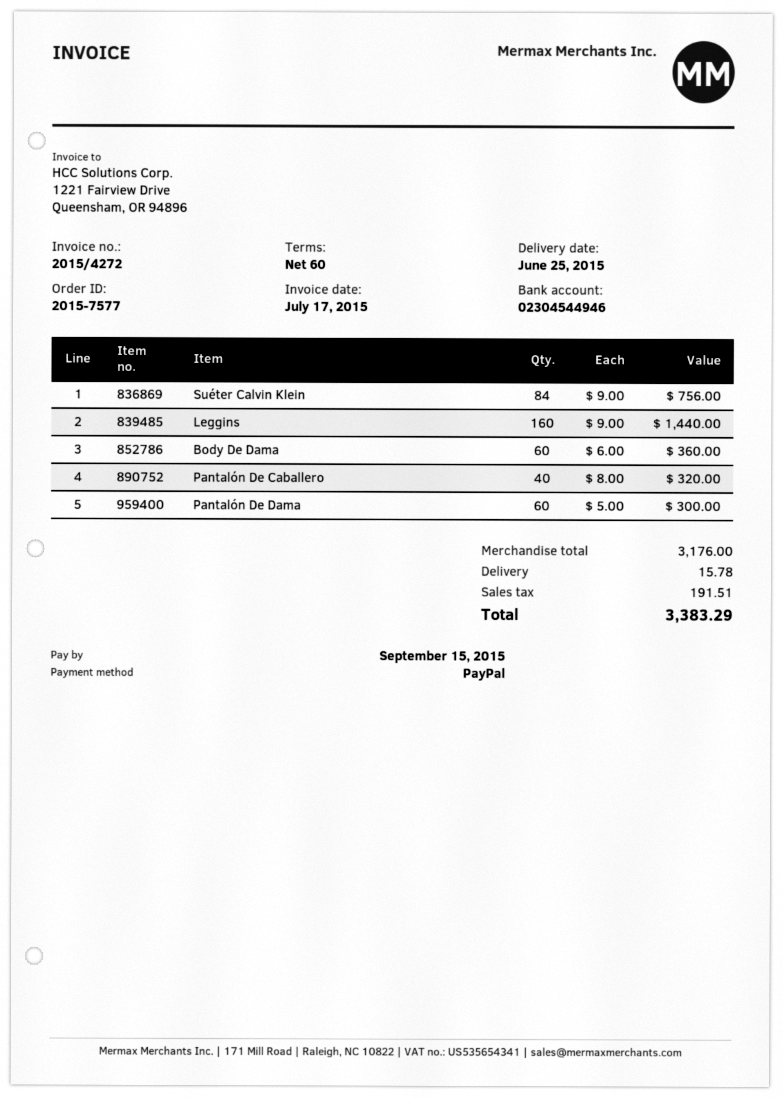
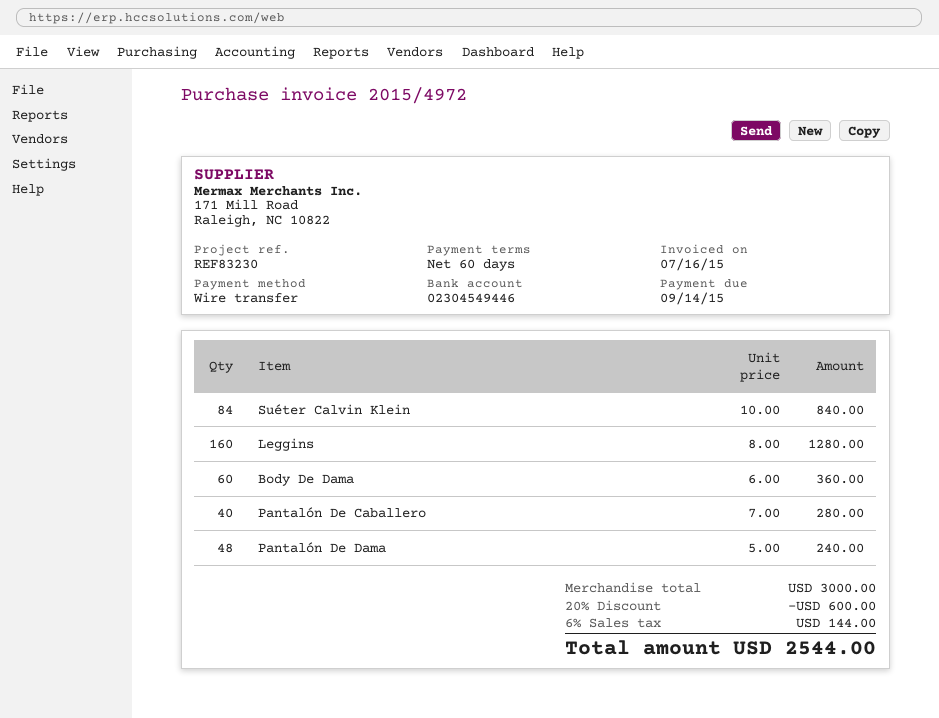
invoice number: 2015/4272 -> 2015/4972
invoice date: 2015-07-17 -> 2015-07-16
due date: 2015-09-15 -> 2015-09-14
payment method: PayPal -> bank transfer
bank account: 02304544946 -> 02304549446
Suéter Calvin Klein: 84 x 9.00 = 756.00 -> 84 x 10.00 = 840.00
Leggins: 160 x 9.00 = 1440.00 -> 160 x 8.00 = 1280.00
Pantalón De Caballero: 40 x 8.00 = 320.00 -> 40 x 7.00 = 280.00
Pantalón De Dama: 60 x 5.00 = 300.00 -> 48 x 5.00 = 240.00
subtotal: 3176.00 -> 3000.00
discount: none -> 20% = 600.00
shipping: 15.78 -> none
tax: 191.51 -> 144.00
total: 3383.29 -> 2544.00

